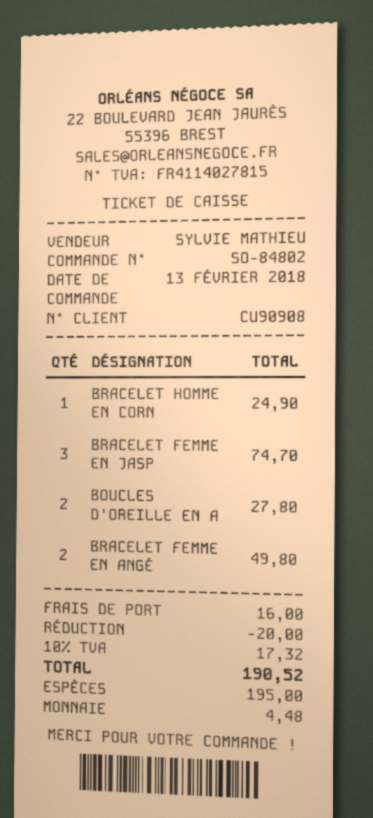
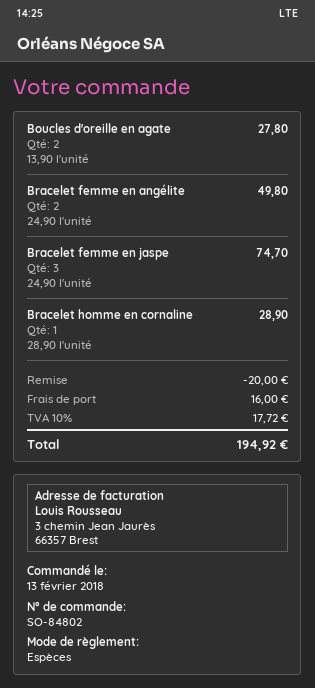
BRACELET HOMME EN CORN: 1 for 24.90 -> 1 for 28.90
tax: 10% = 17.32 -> 10% = 17.72
total: 190.52 -> 194.92

